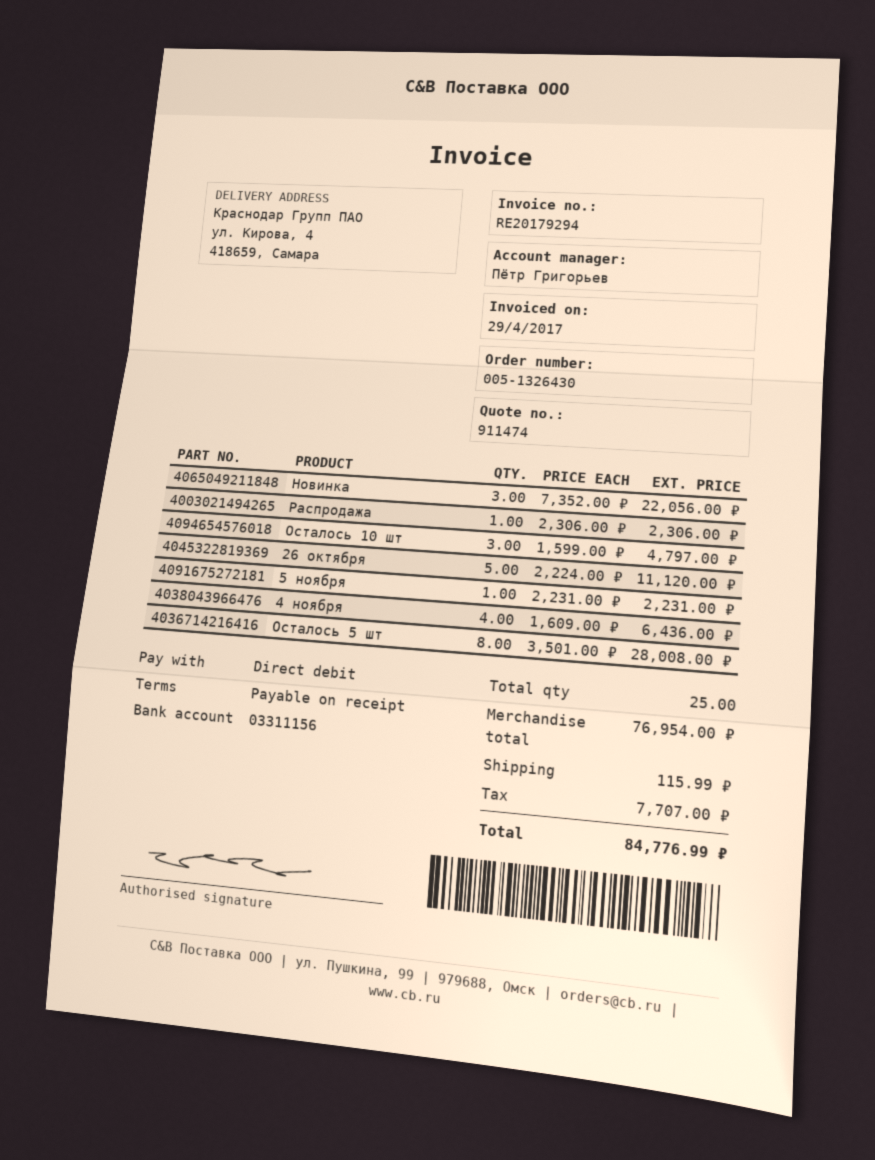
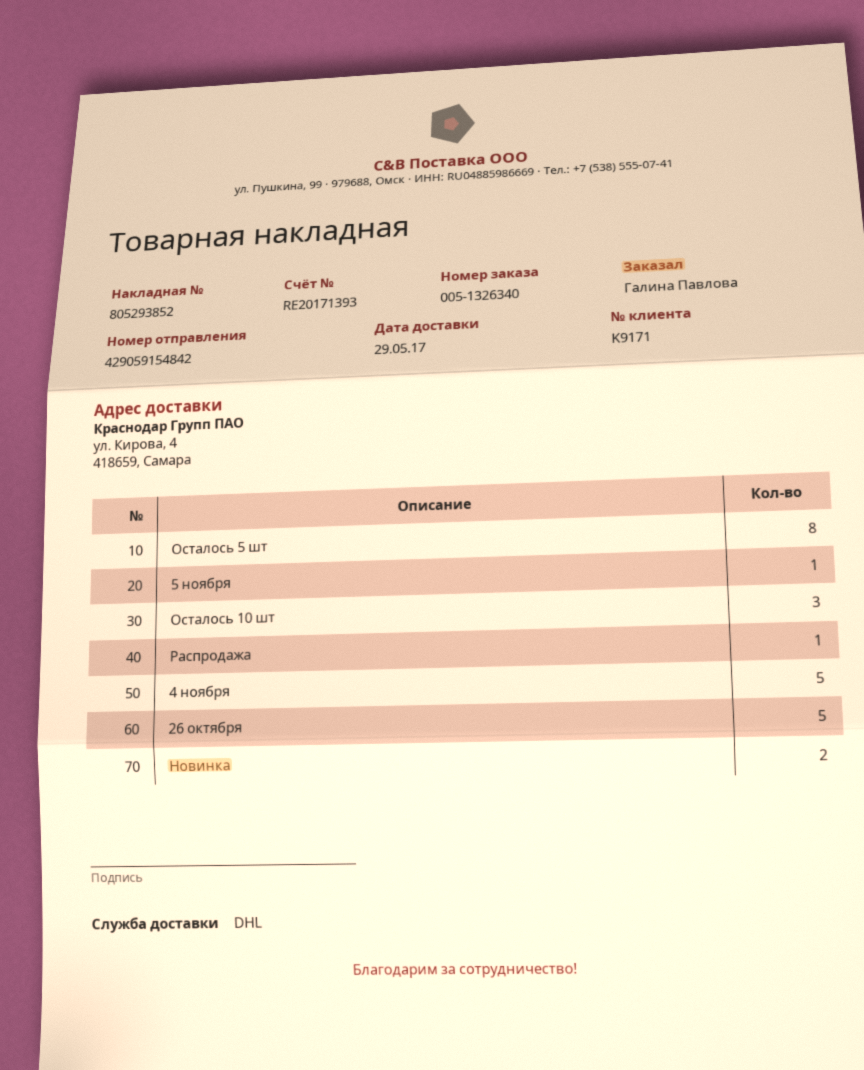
order number: 005-1326430 -> 005-1326340
invoice number: RE20179294 -> RE20171393
Новинка: 3 -> 2
4 ноября: 4 -> 5

